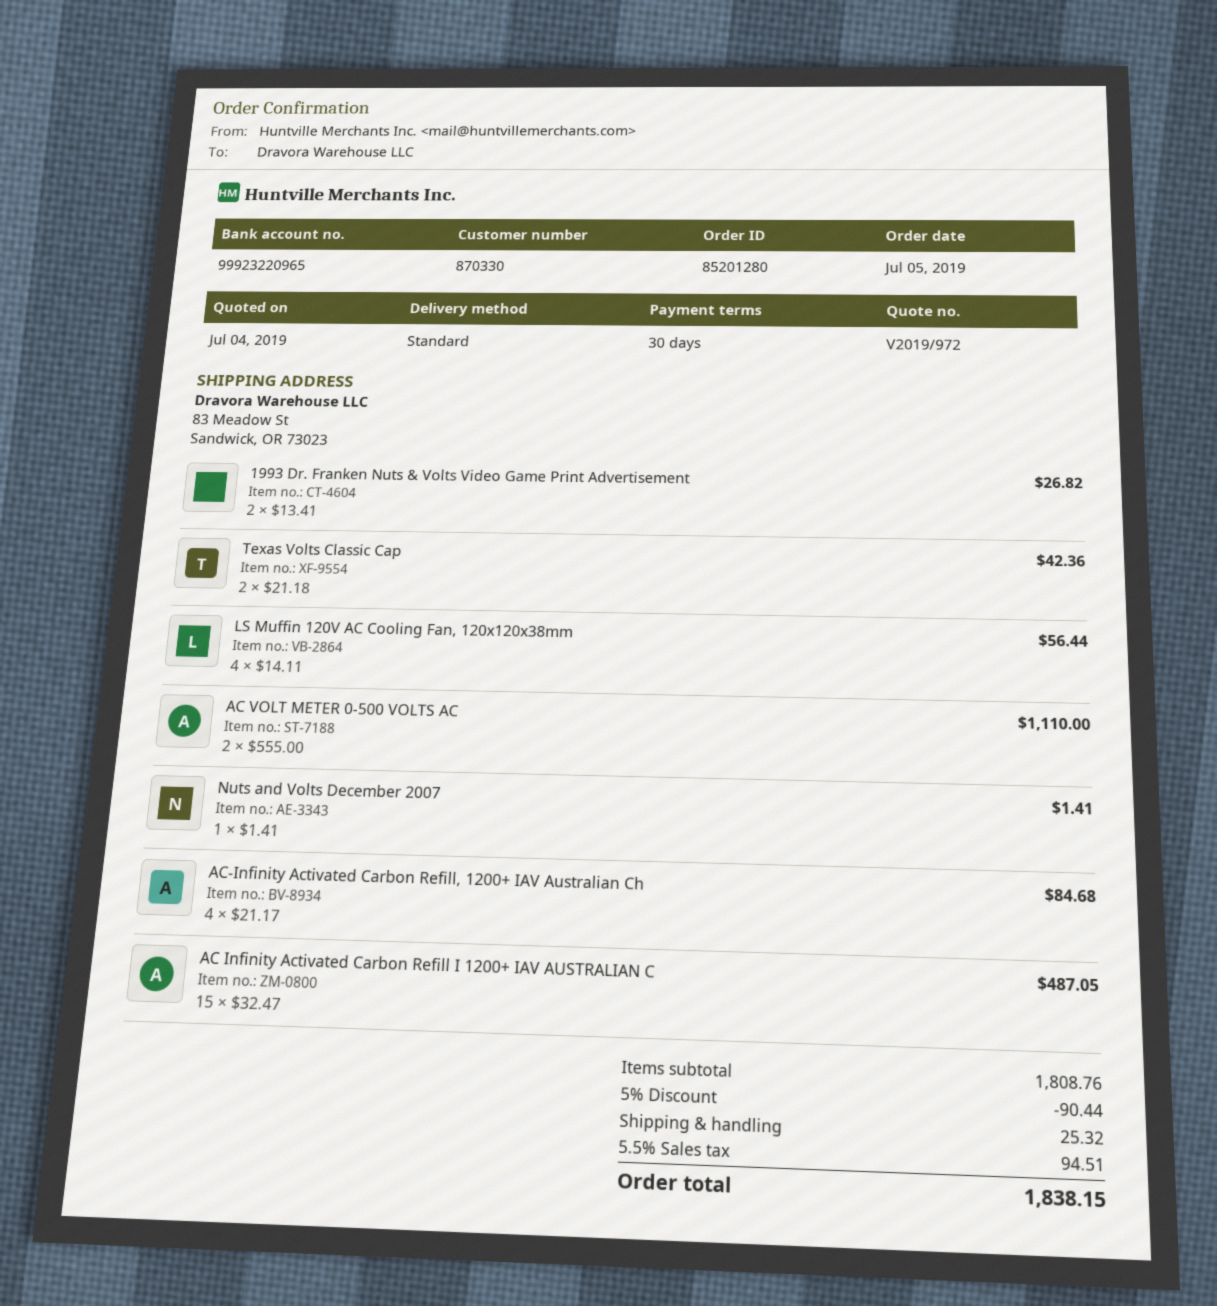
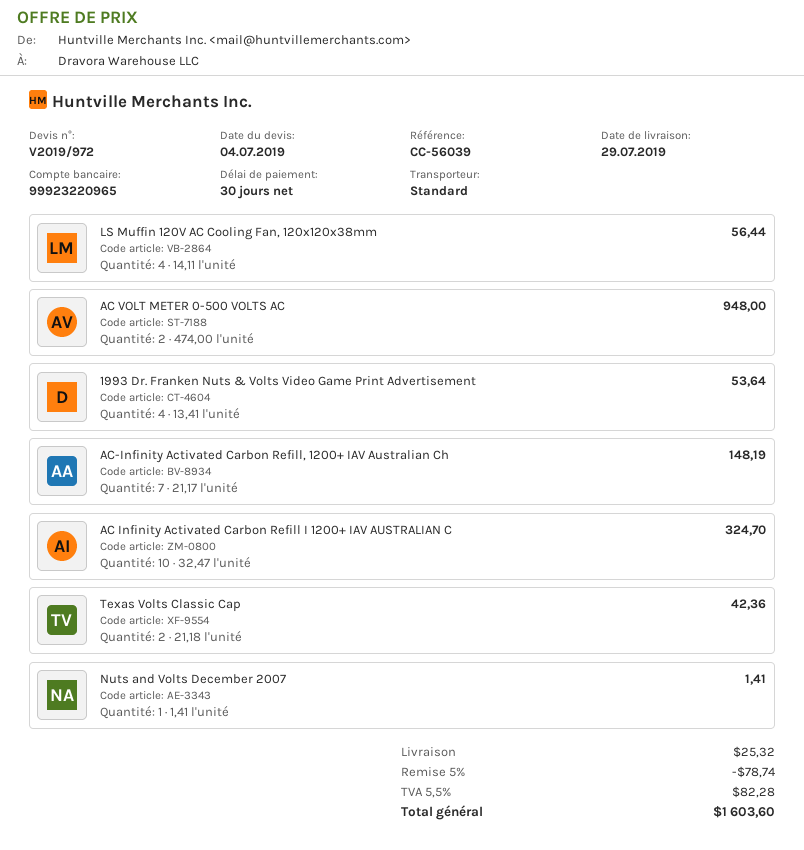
1993 Dr. Franken Nuts & Volts Video Game Print Advertisement: 2 x 13.41 = 26.82 -> 4 x 13.41 = 53.64
AC VOLT METER 0-500 VOLTS AC: 2 x 555.00 = 1110.00 -> 2 x 474.00 = 948.00
AC-Infinity Activated Carbon Refill, 1200+ IAV Australian Ch: 4 x 21.17 = 84.68 -> 7 x 21.17 = 148.19
AC Infinity Activated Carbon Refill I 1200+ IAV AUSTRALIAN C: 15 x 32.47 = 487.05 -> 10 x 32.47 = 324.70
discount: 5% = 90.44 -> 5% = 78.74
tax: 5.5% = 94.51 -> 5.5% = 82.28
total: 1838.15 -> 1603.60

